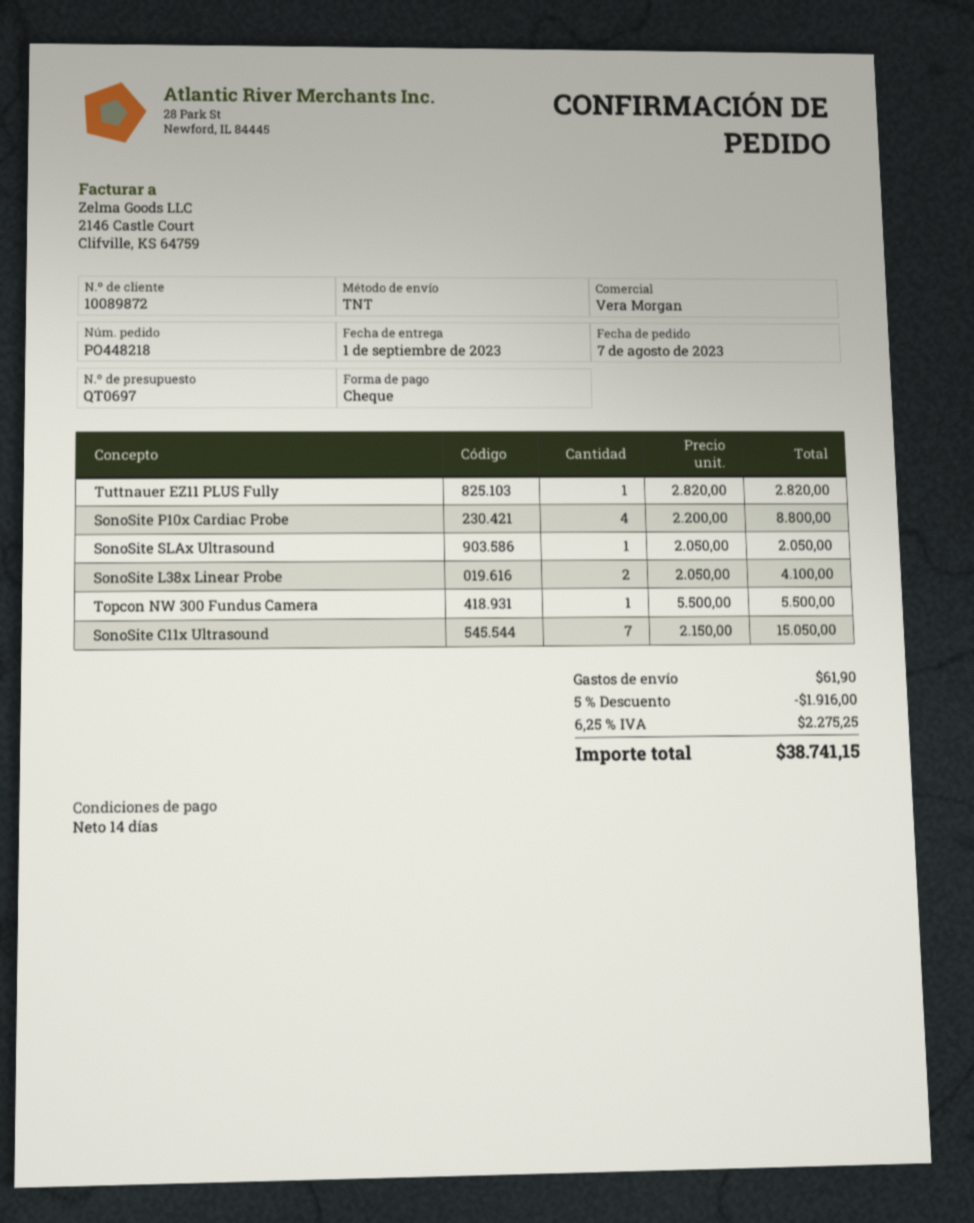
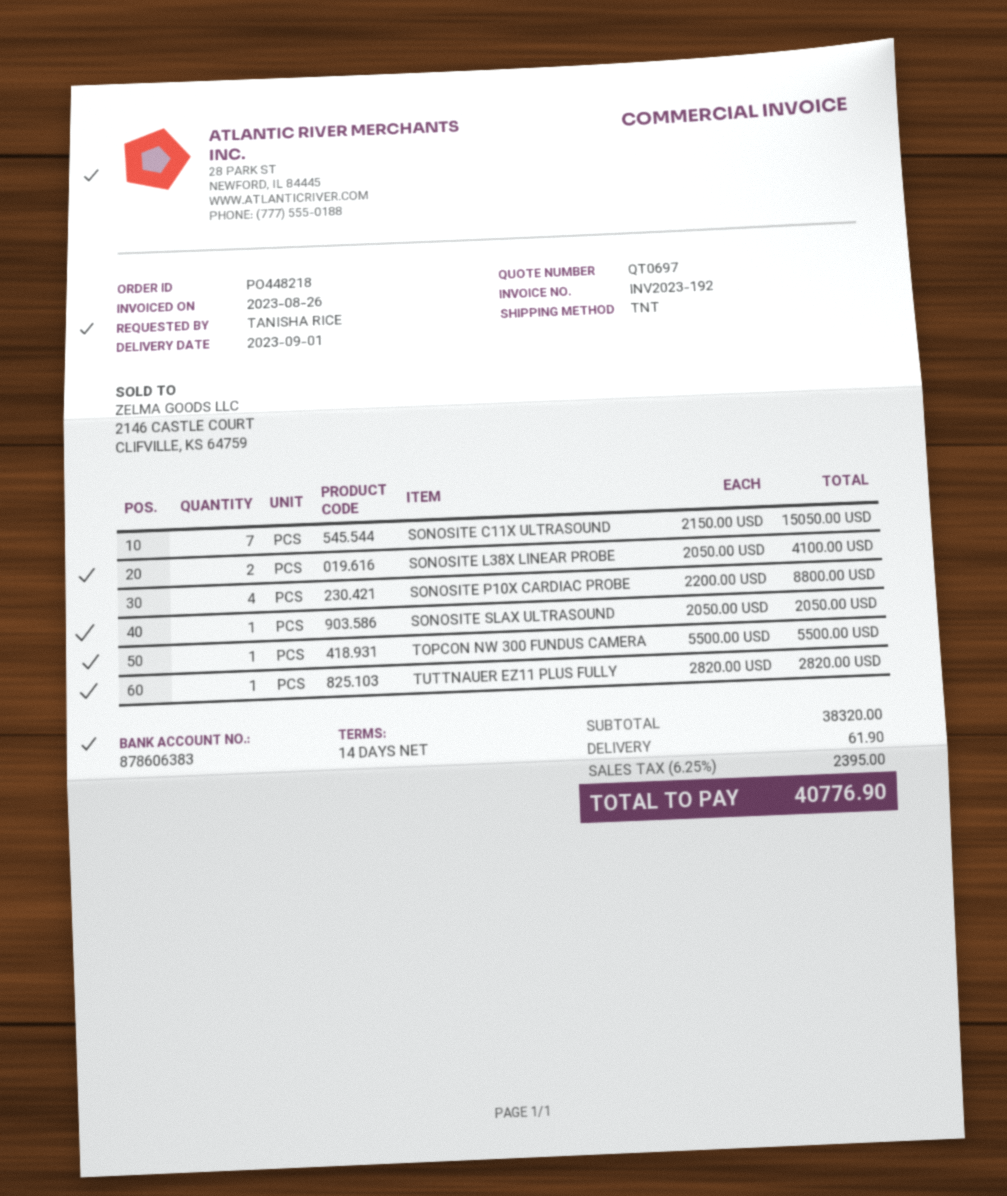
discount: 5% = 1916.00 -> none
tax: 6.25% = 2275.25 -> 6.25% = 2395.00
total: 38741.15 -> 40776.90

